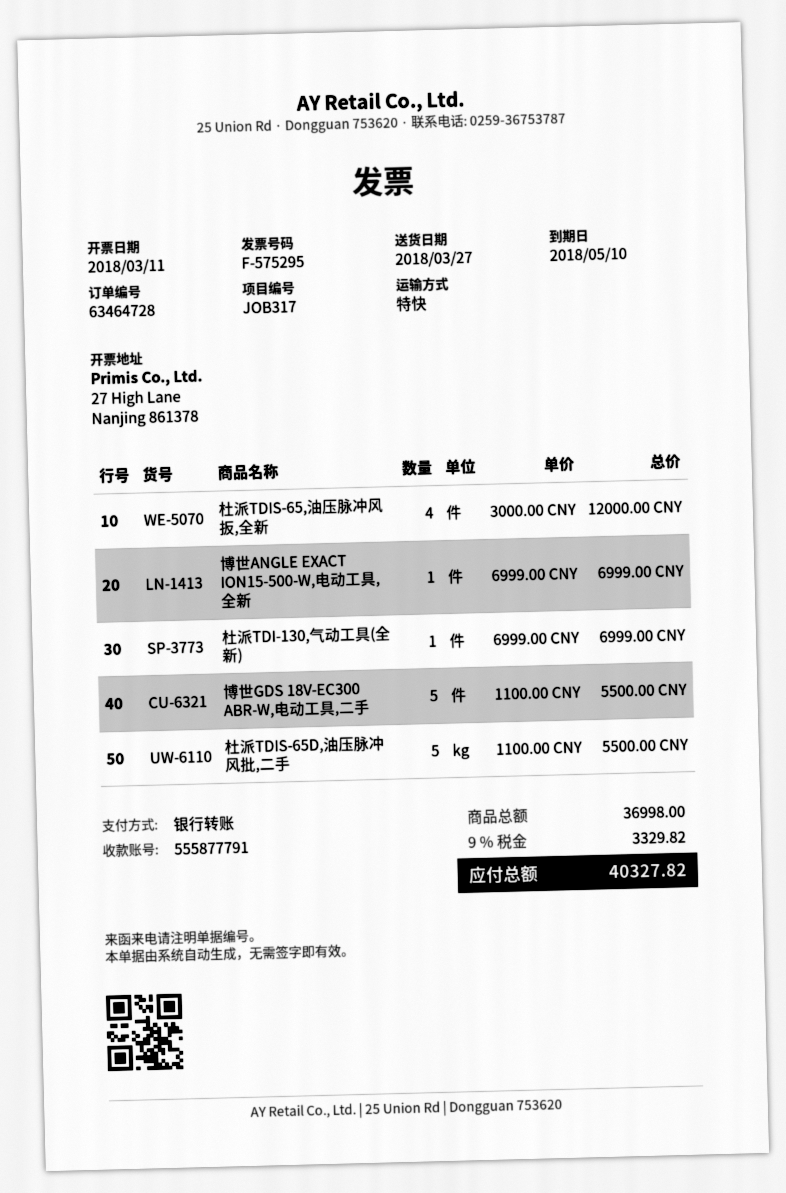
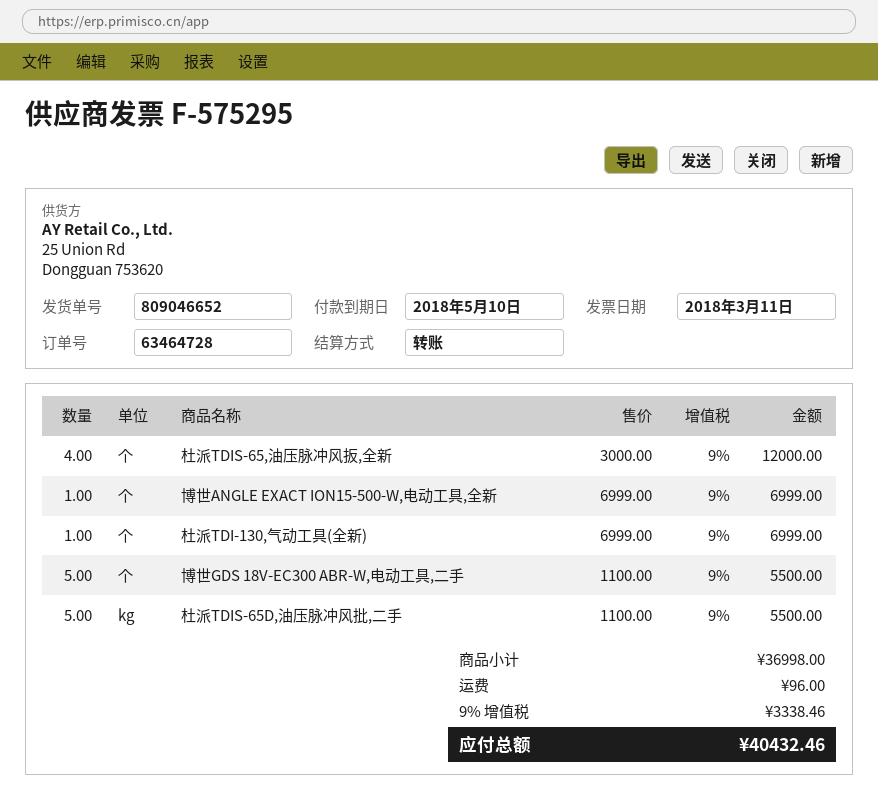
shipping: none -> 96.00
tax: 9% = 3329.82 -> 9% = 3338.46
total: 40327.82 -> 40432.46

